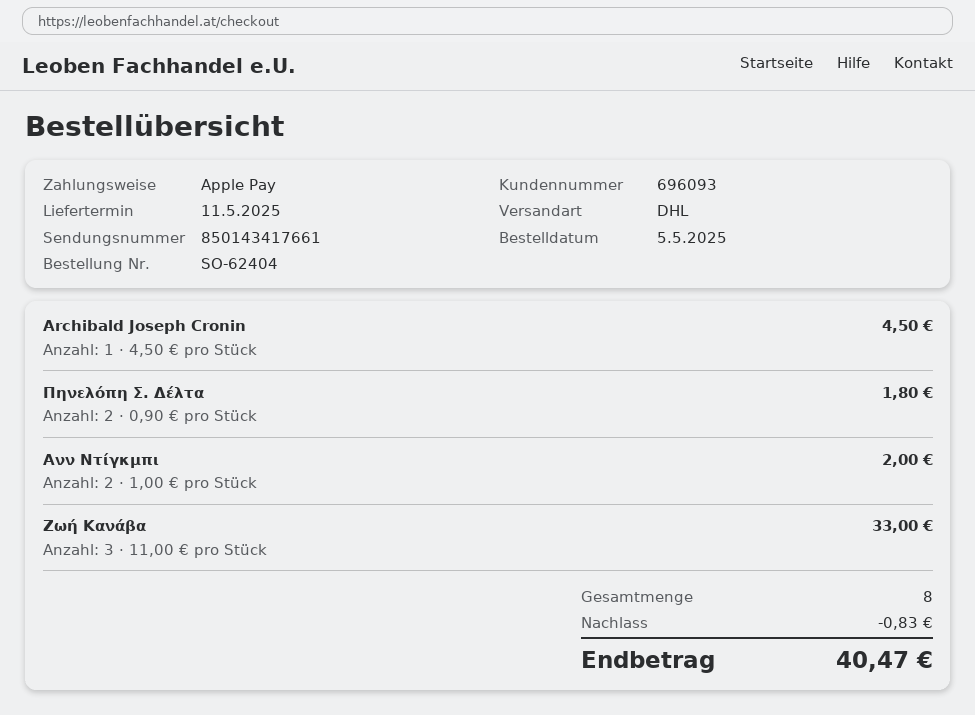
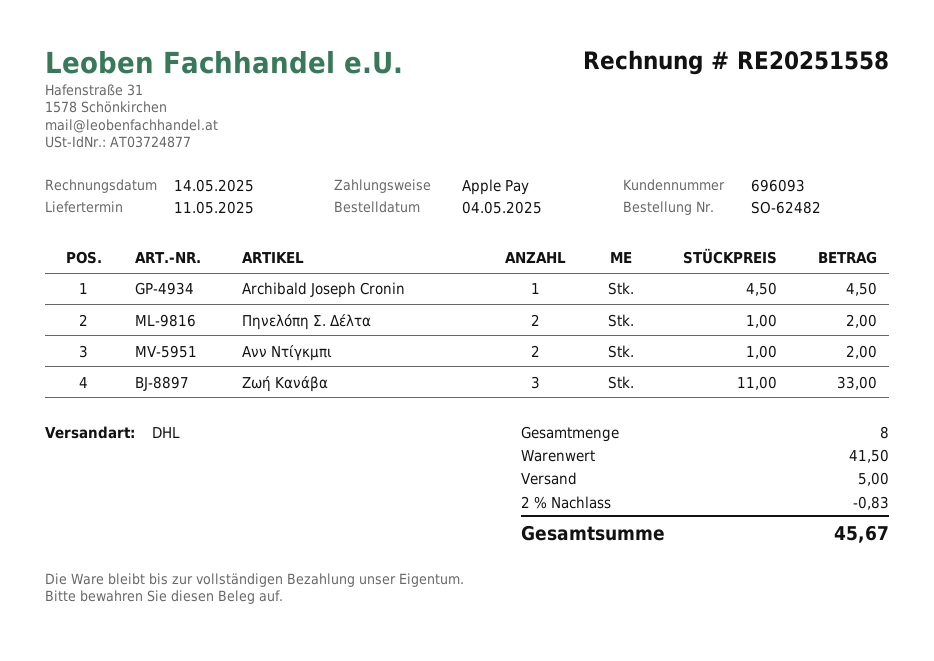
order number: SO-62404 -> SO-62482
order date: 2025-05-05 -> 2025-05-04
Πηνελόπη Σ. Δέλτα: 2 x 0.90 = 1.80 -> 2 x 1.00 = 2.00
shipping: none -> 5.00
total: 40.47 -> 45.67

